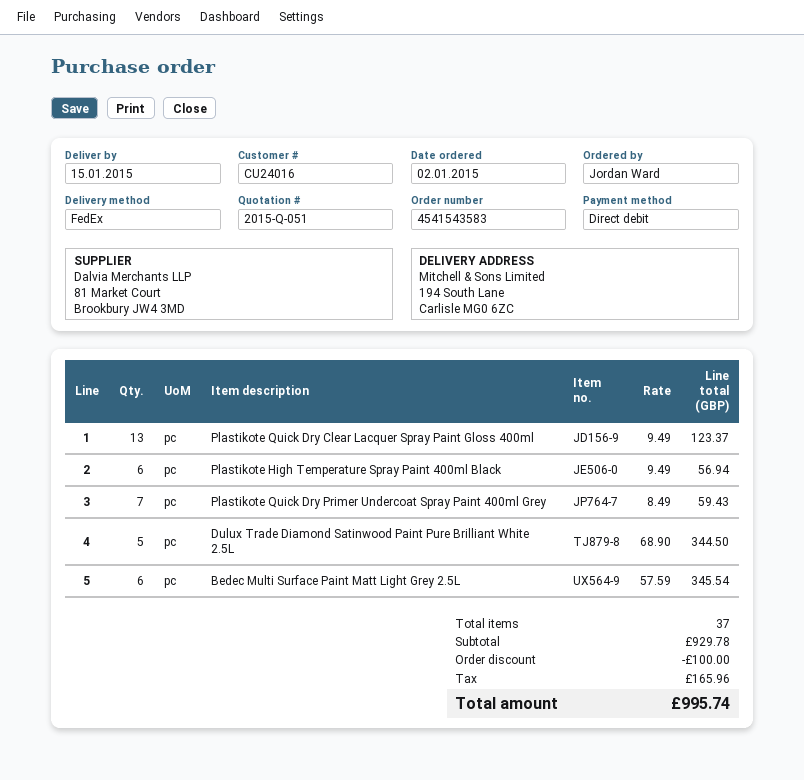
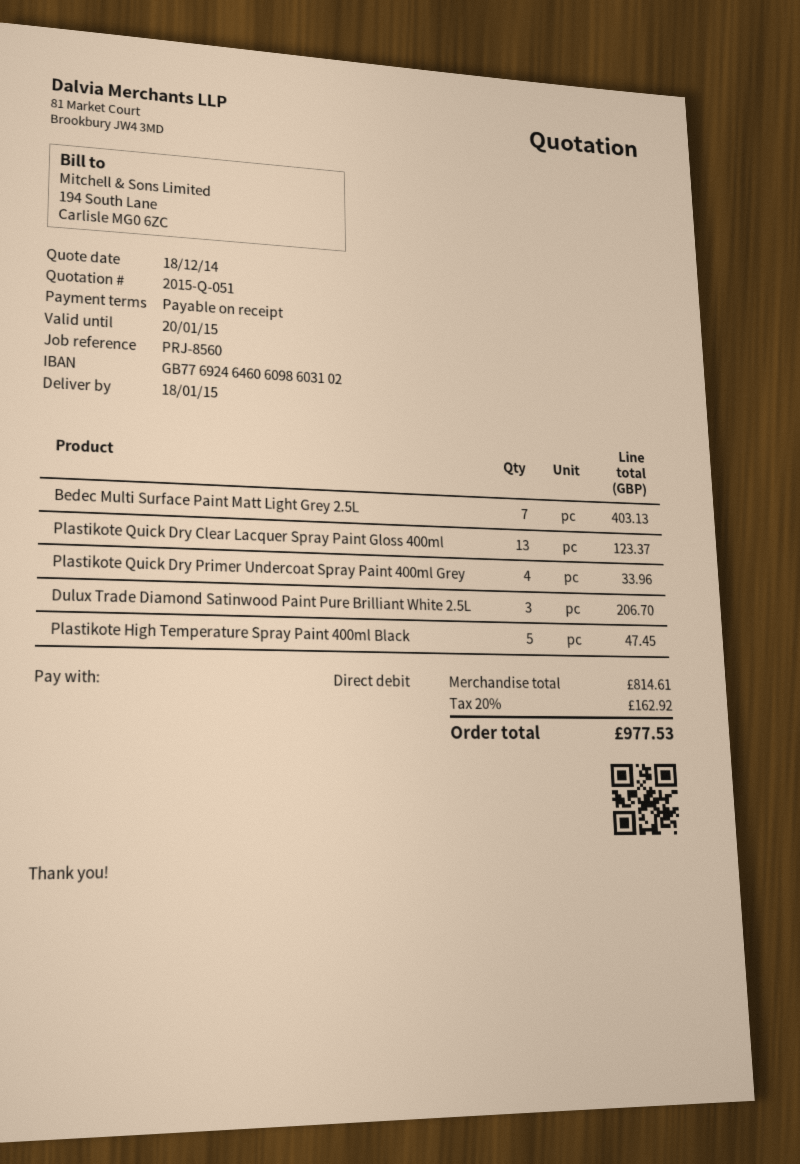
delivery date: 2015-01-15 -> 2015-01-18
Plastikote High Temperature Spray Paint 400ml Black: 6 for 56.94 -> 5 for 47.45
Plastikote Quick Dry Primer Undercoat Spray Paint 400ml Grey: 7 for 59.43 -> 4 for 33.96
Dulux Trade Diamond Satinwood Paint Pure Brilliant White 2.5L: 5 for 344.50 -> 3 for 206.70
Bedec Multi Surface Paint Matt Light Grey 2.5L: 6 for 345.54 -> 7 for 403.13
subtotal: 929.78 -> 814.61
discount: 100.00 -> none
tax: 165.96 -> 162.92
total: 995.74 -> 977.53

